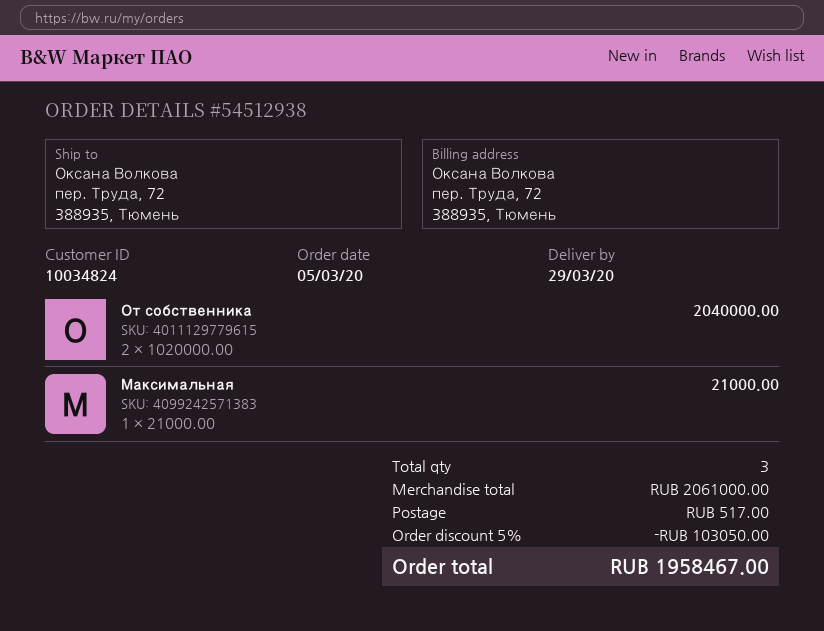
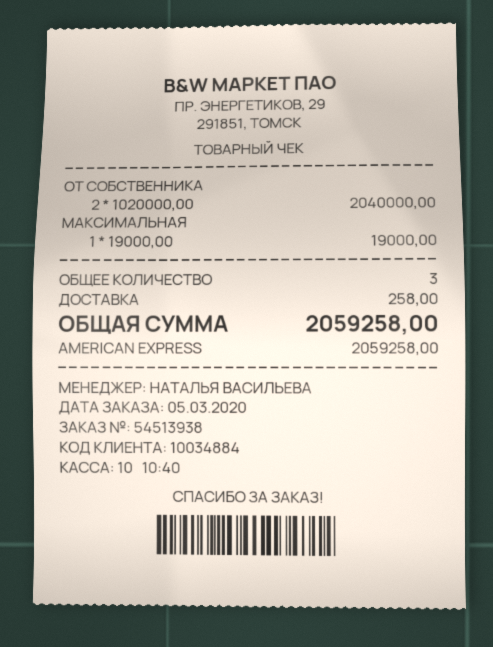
order number: 54512938 -> 54513938
customer number: 10034824 -> 10034884
Максимальная: 1 x 21000.00 = 21000.00 -> 1 x 19000.00 = 19000.00
discount: 5% = 103050.00 -> none
shipping: 517.00 -> 258.00
total: 1958467.00 -> 2059258.00

